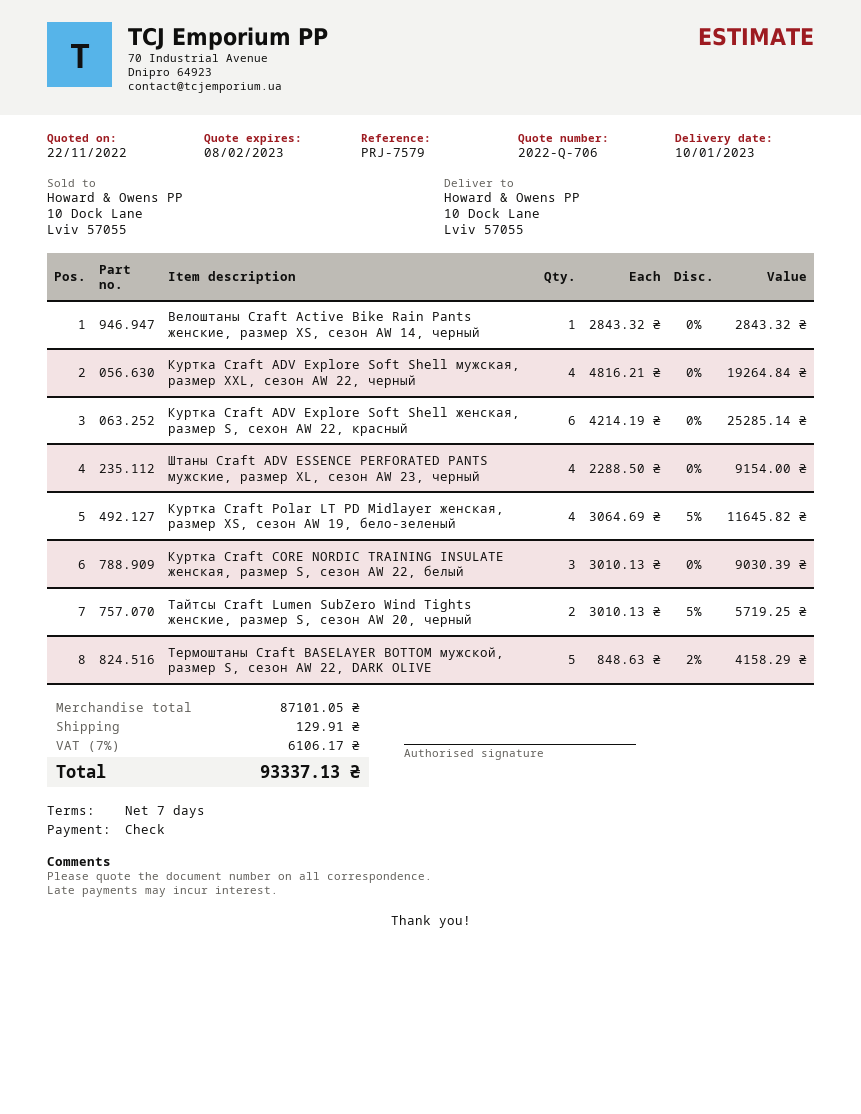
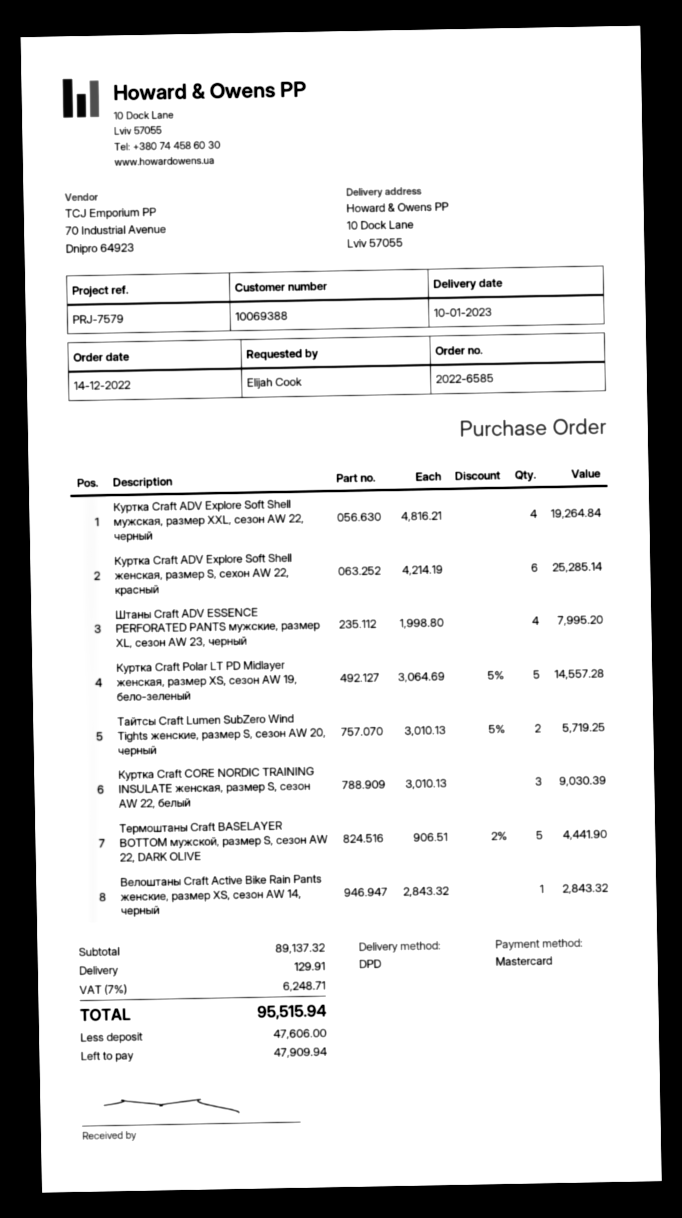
payment method: cheque -> Mastercard
Штаны Craft ADV ESSENCE PERFORATED PANTS мужские, размер XL, сезон AW 23, черный: 4 x 2288.50 = 9154.00 -> 4 x 1998.80 = 7995.20
Куртка Craft Polar LT PD Midlayer женская, размер XS, сезон AW 19, бело-зеленый: 4 x 3064.69 - 5% = 11645.82 -> 5 x 3064.69 - 5% = 14557.28
Термоштаны Craft BASELAYER BOTTOM мужской, размер S, сезон AW 22, DARK OLIVE: 5 x 848.63 - 2% = 4158.29 -> 5 x 906.51 - 2% = 4441.90
subtotal: 87101.05 -> 89137.32
tax: 7% = 6106.17 -> 7% = 6248.71
total: 93337.13 -> 95515.94

